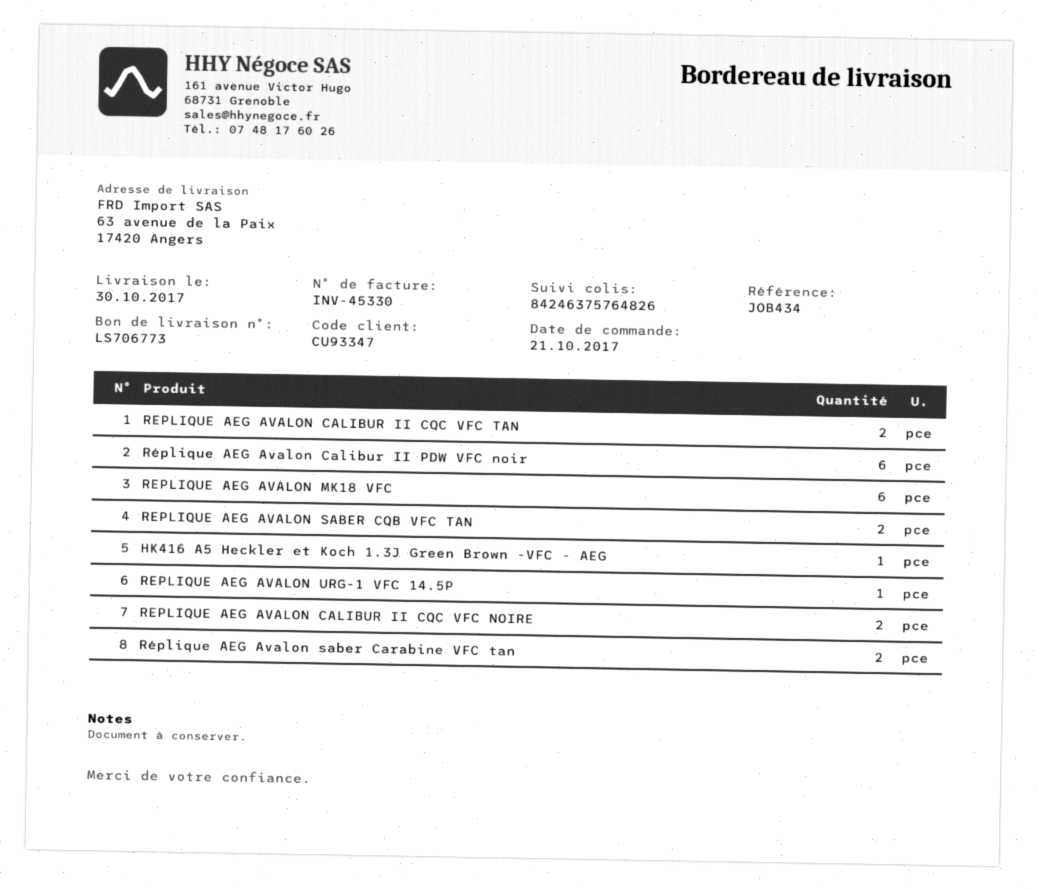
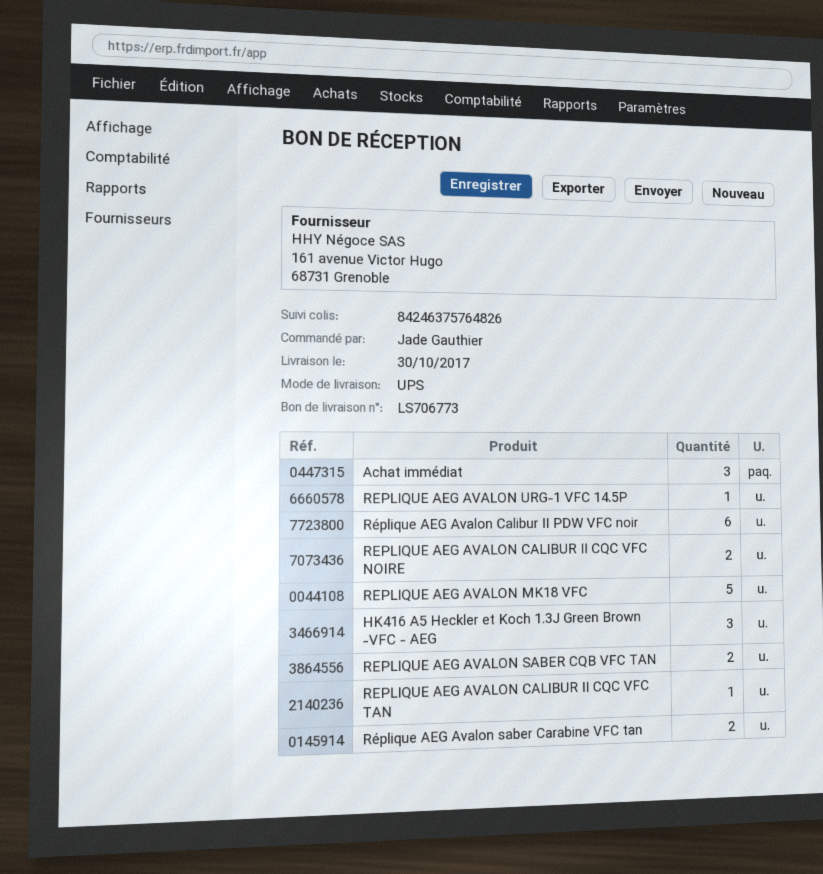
REPLIQUE AEG AVALON CALIBUR II CQC VFC TAN: 2 -> 1
REPLIQUE AEG AVALON MK18 VFC: 6 -> 5
HK416 A5 Heckler et Koch 1.3J Green Brown -VFC - AEG: 1 -> 3
Achat immédiat: none -> 3

